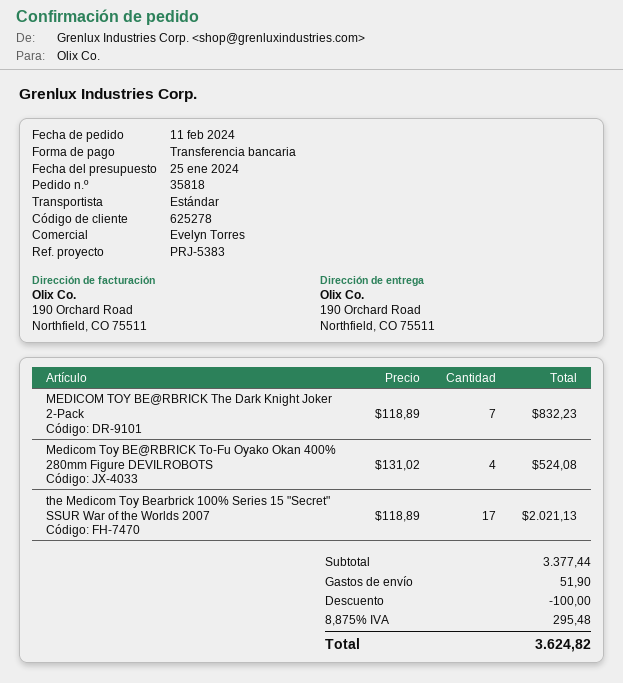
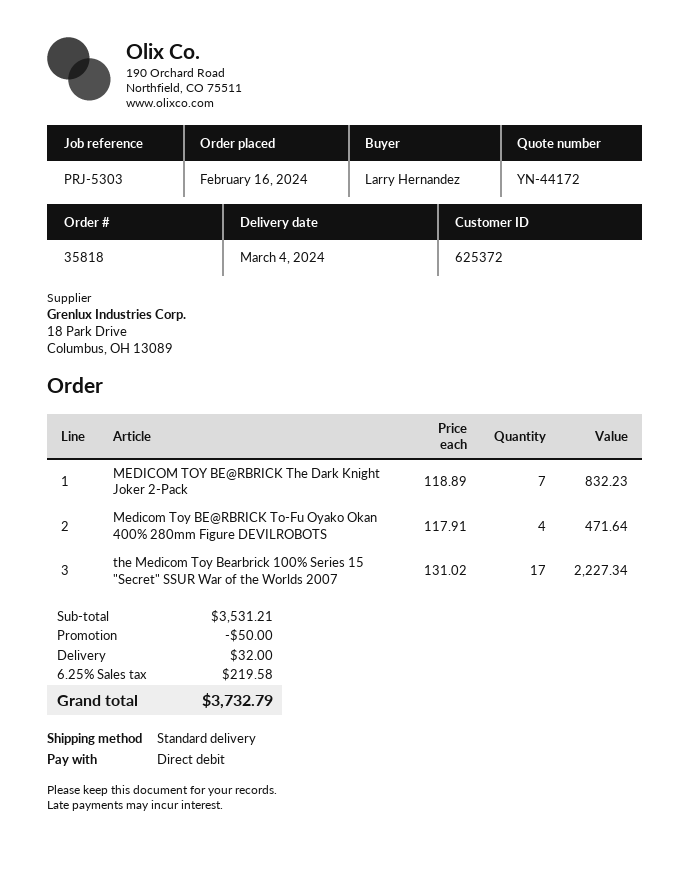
order date: 2024-02-11 -> 2024-02-16
customer number: 625278 -> 625372
reference: PRJ-5383 -> PRJ-5303
payment method: bank transfer -> direct debit
Medicom Toy BE@RBRICK To-Fu Oyako Okan 400% 280mm Figure DEVILROBOTS: 4 x 131.02 = 524.08 -> 4 x 117.91 = 471.64
the Medicom Toy Bearbrick 100% Series 15 "Secret" SSUR War of the Worlds 2007: 17 x 118.89 = 2021.13 -> 17 x 131.02 = 2227.34
subtotal: 3377.44 -> 3531.21
discount: 100.00 -> 50.00
shipping: 51.90 -> 32.00
tax: 8.875% = 295.48 -> 6.25% = 219.58
total: 3624.82 -> 3732.79

